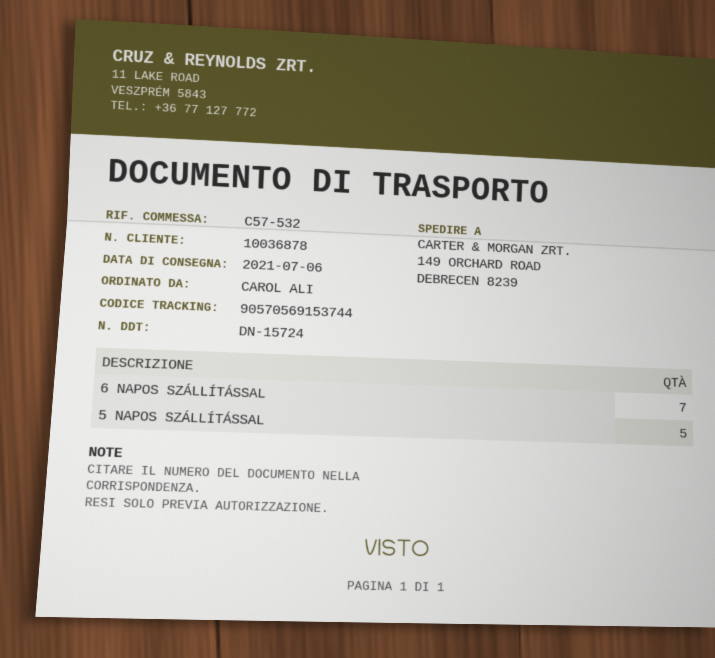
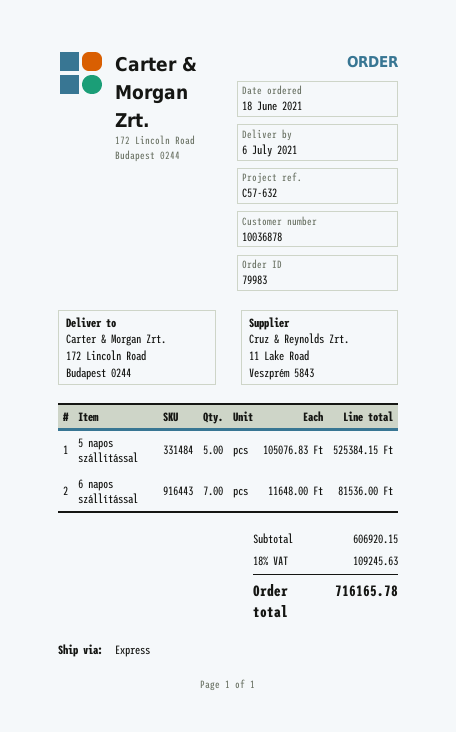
reference: C57-532 -> C57-632
ship to: 149 ORCHARD ROAD, DEBRECEN 8239 -> 172 Lincoln Road, Budapest 0244

